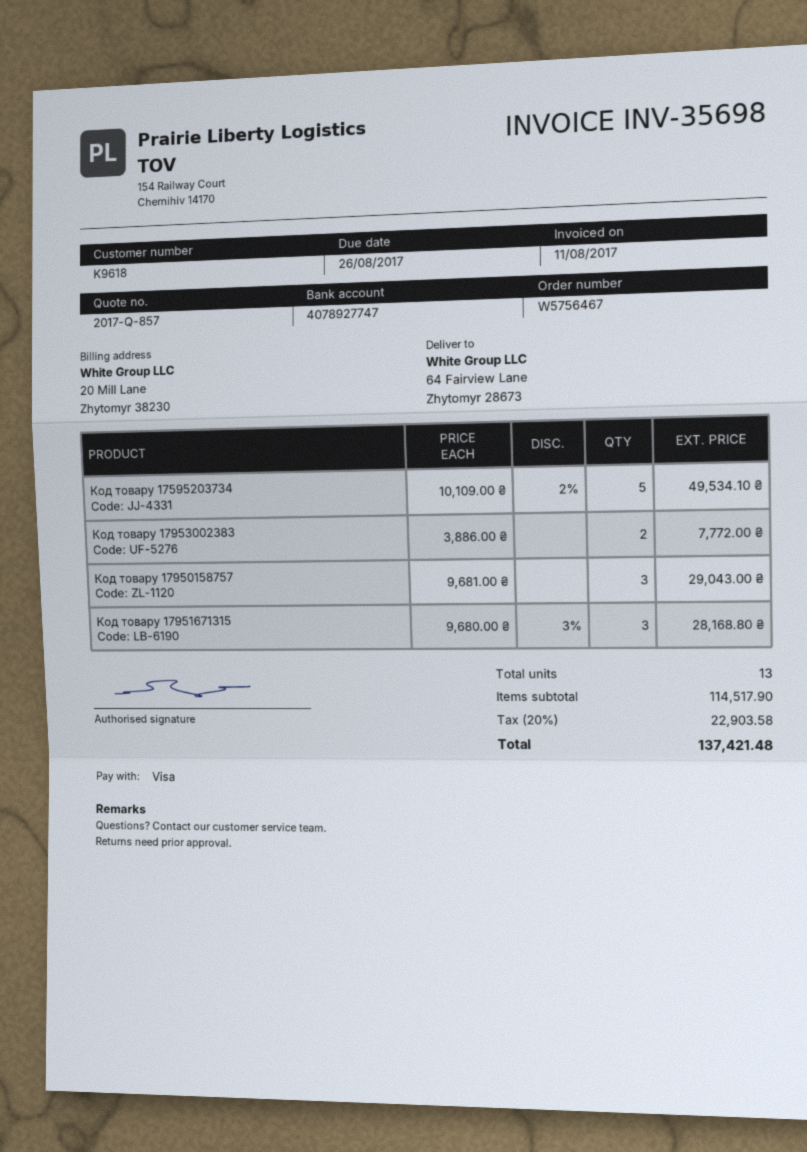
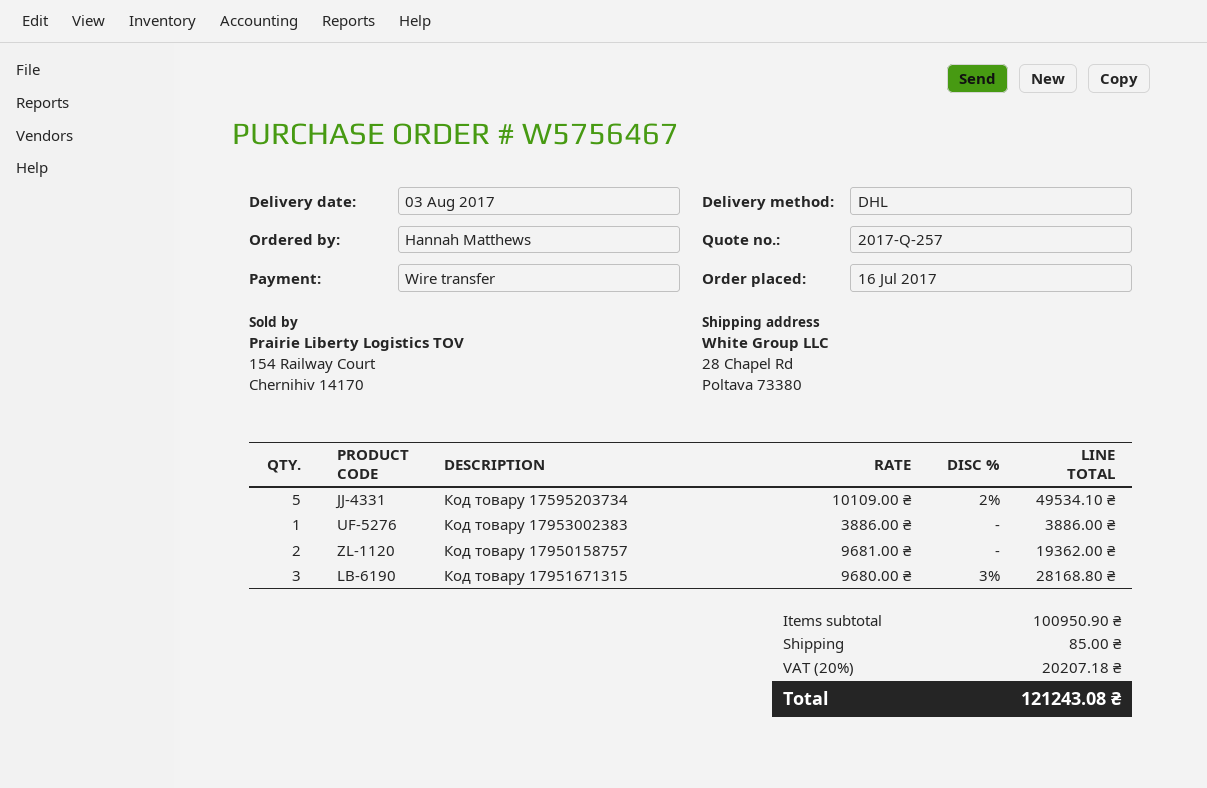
quote number: 2017-Q-857 -> 2017-Q-257
payment method: Visa -> bank transfer
ship to: 64 Fairview Lane, Zhytomyr 28673 -> 28 Chapel Rd, Poltava 73380
Код товару 17953002383: 2 x 3886.00 = 7772.00 -> 1 x 3886.00 = 3886.00
Код товару 17950158757: 3 x 9681.00 = 29043.00 -> 2 x 9681.00 = 19362.00
subtotal: 114517.90 -> 100950.90
shipping: none -> 85.00
tax: 20% = 22903.58 -> 20% = 20207.18
total: 137421.48 -> 121243.08

